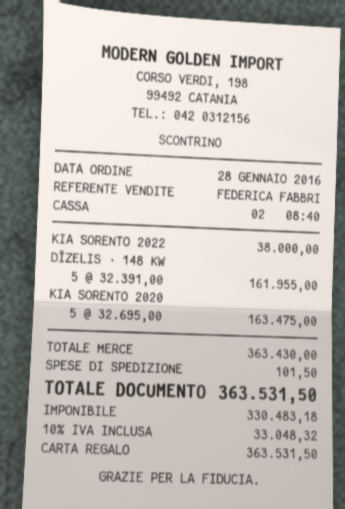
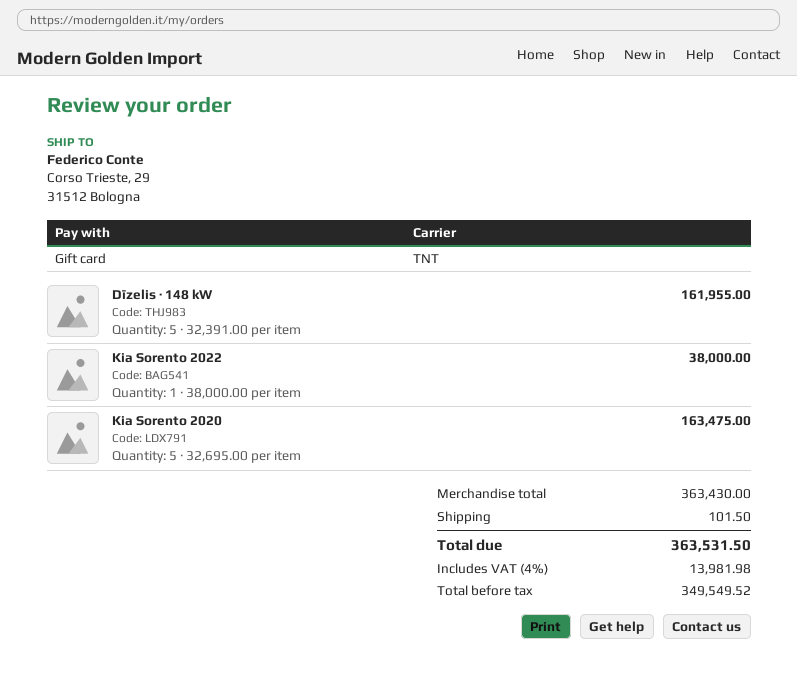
net: 330483.18 -> 349549.52
tax: 10% = 33048.32 -> 4% = 13981.98

